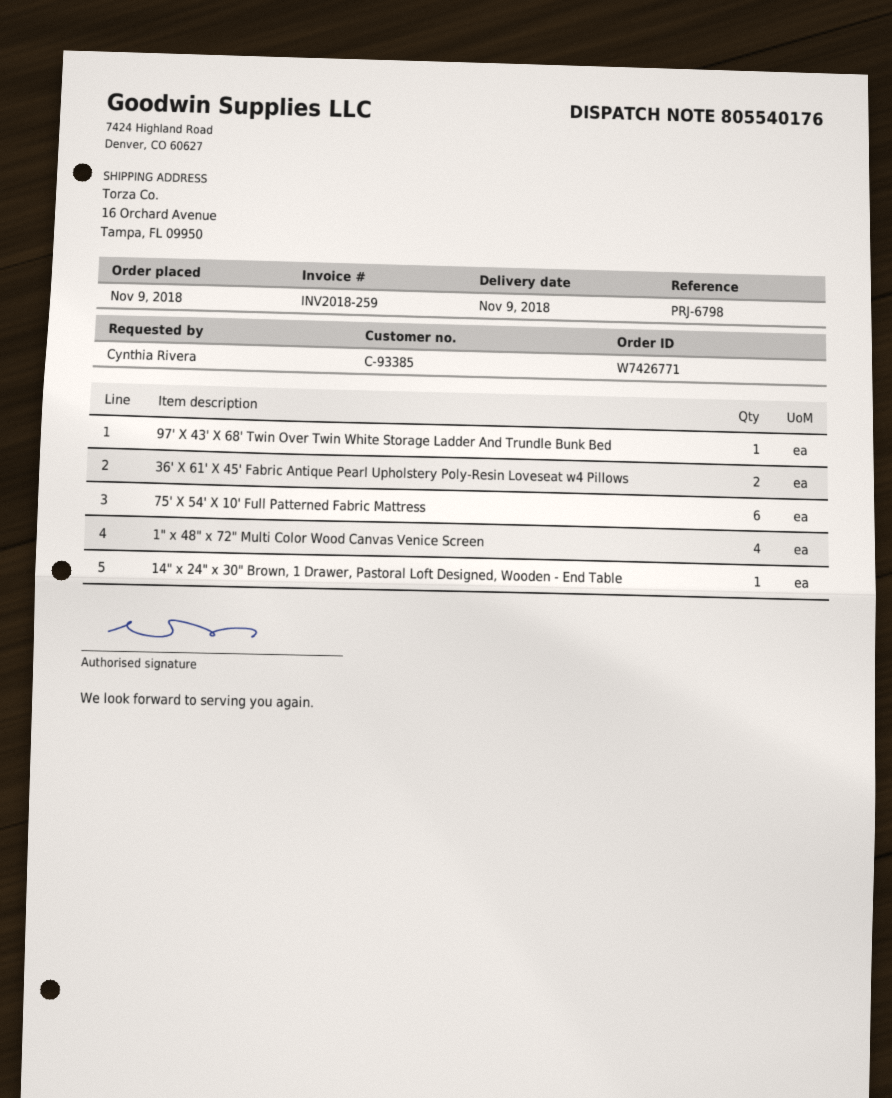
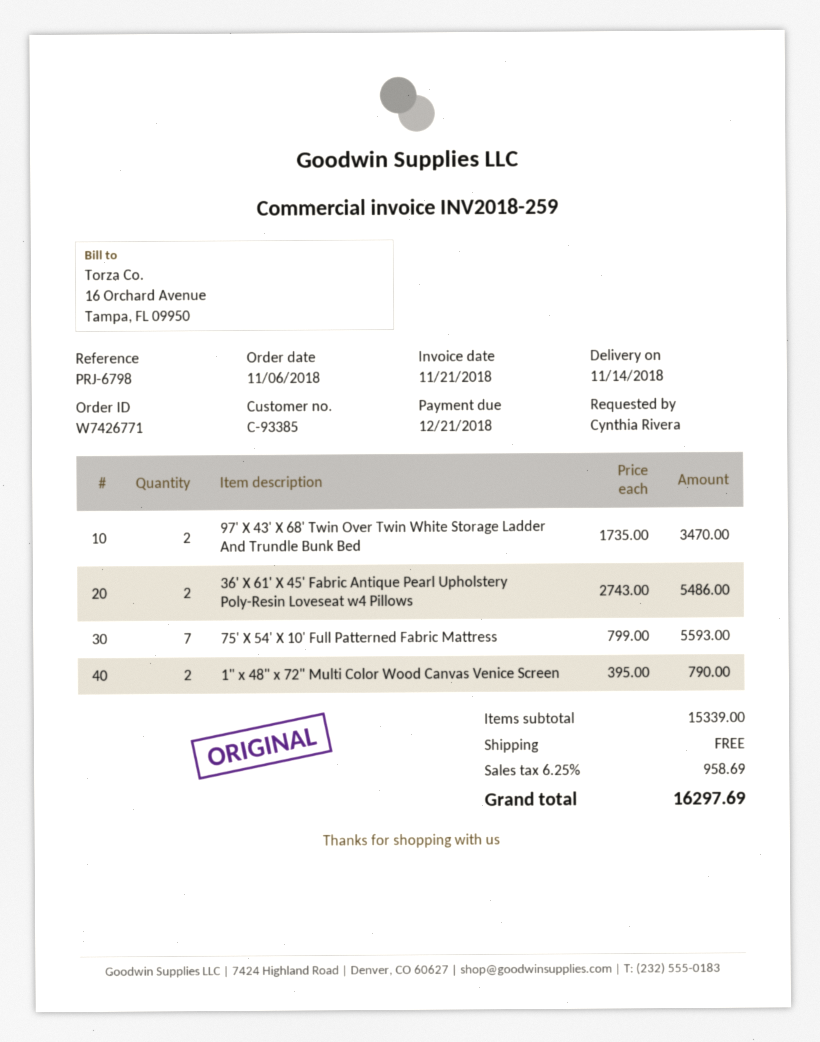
order date: 2018-11-09 -> 2018-11-06
delivery date: 2018-11-09 -> 2018-11-14
97' X 43' X 68' Twin Over Twin White Storage Ladder And Trundle Bunk Bed: 1 -> 2
75' X 54' X 10' Full Patterned Fabric Mattress: 6 -> 7
1" x 48" x 72" Multi Color Wood Canvas Venice Screen: 4 -> 2
14" x 24" x 30" Brown, 1 Drawer, Pastoral Loft Designed, Wooden - End Table: 1 -> none

